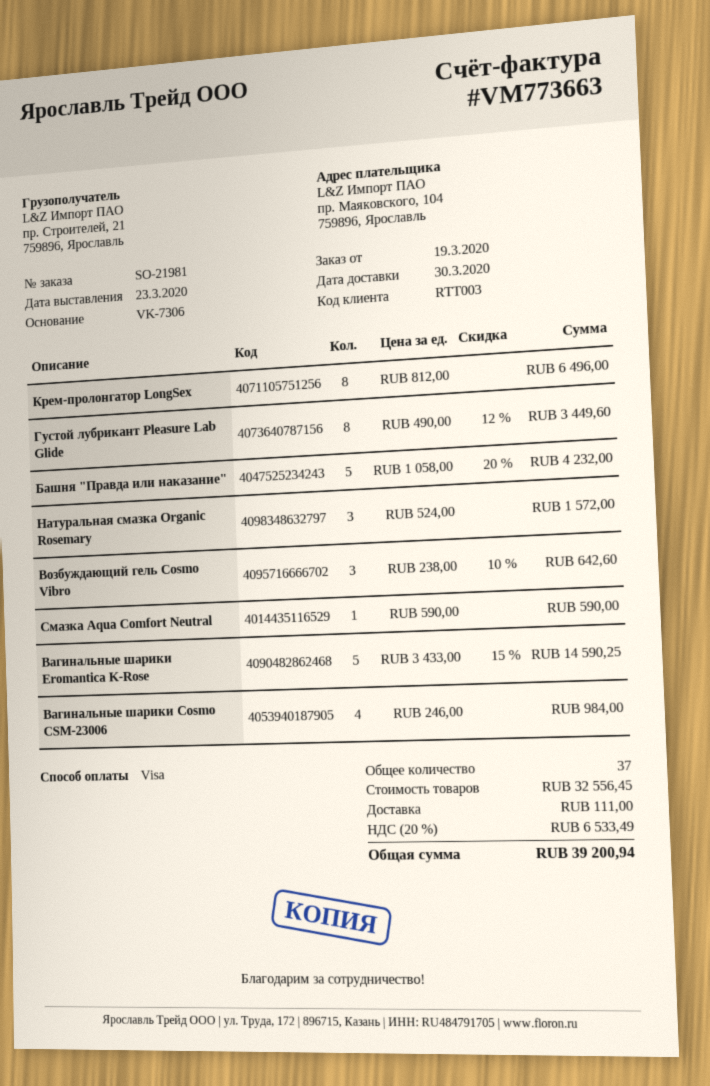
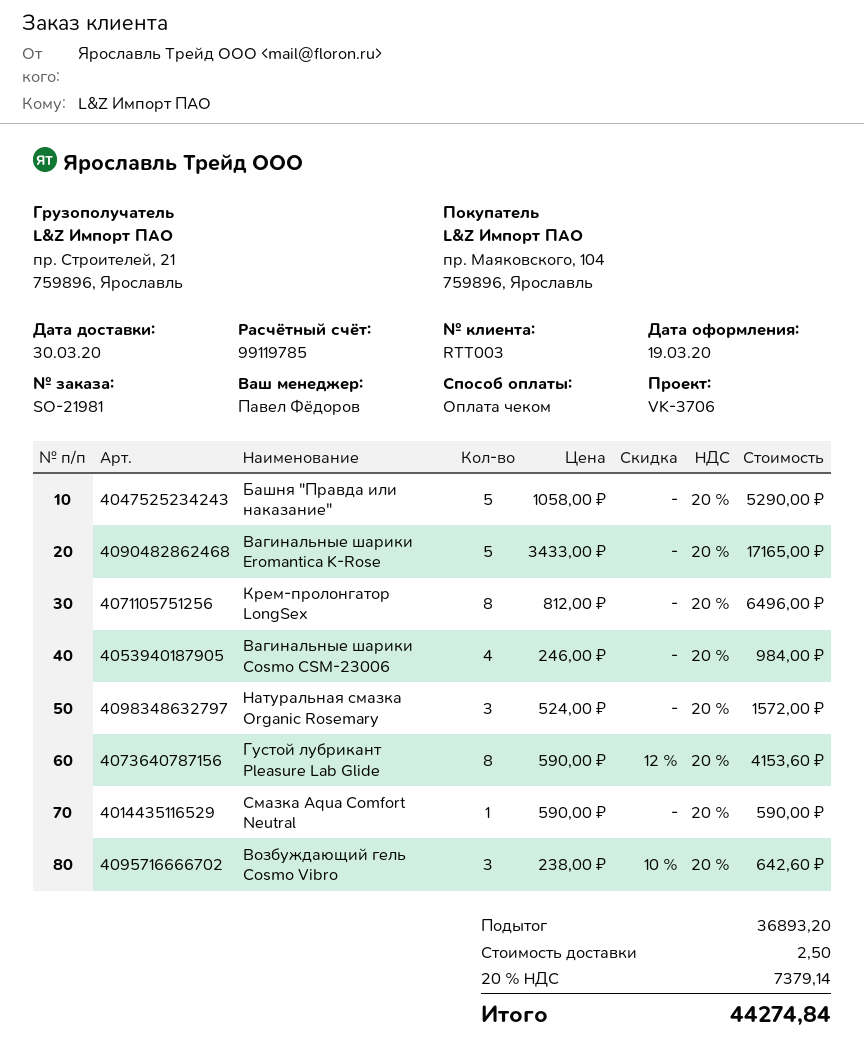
reference: VK-7306 -> VK-3706
payment method: Visa -> cheque
Густой лубрикант Pleasure Lab Glide: 8 x 490.00 - 12% = 3449.60 -> 8 x 590.00 - 12% = 4153.60
Башня "Правда или наказание": 5 x 1058.00 - 20% = 4232.00 -> 5 x 1058.00 = 5290.00
Вагинальные шарики Eromantica K-Rose: 5 x 3433.00 - 15% = 14590.25 -> 5 x 3433.00 = 17165.00
subtotal: 32556.45 -> 36893.20
shipping: 111.00 -> 2.50
tax: 20% = 6533.49 -> 20% = 7379.14
total: 39200.94 -> 44274.84

